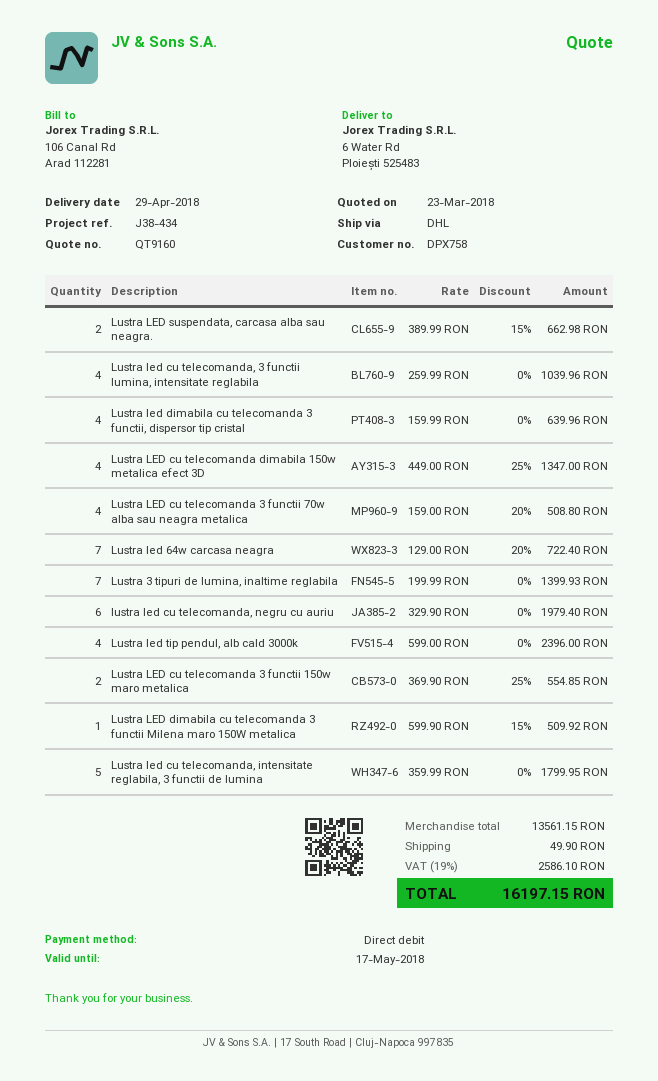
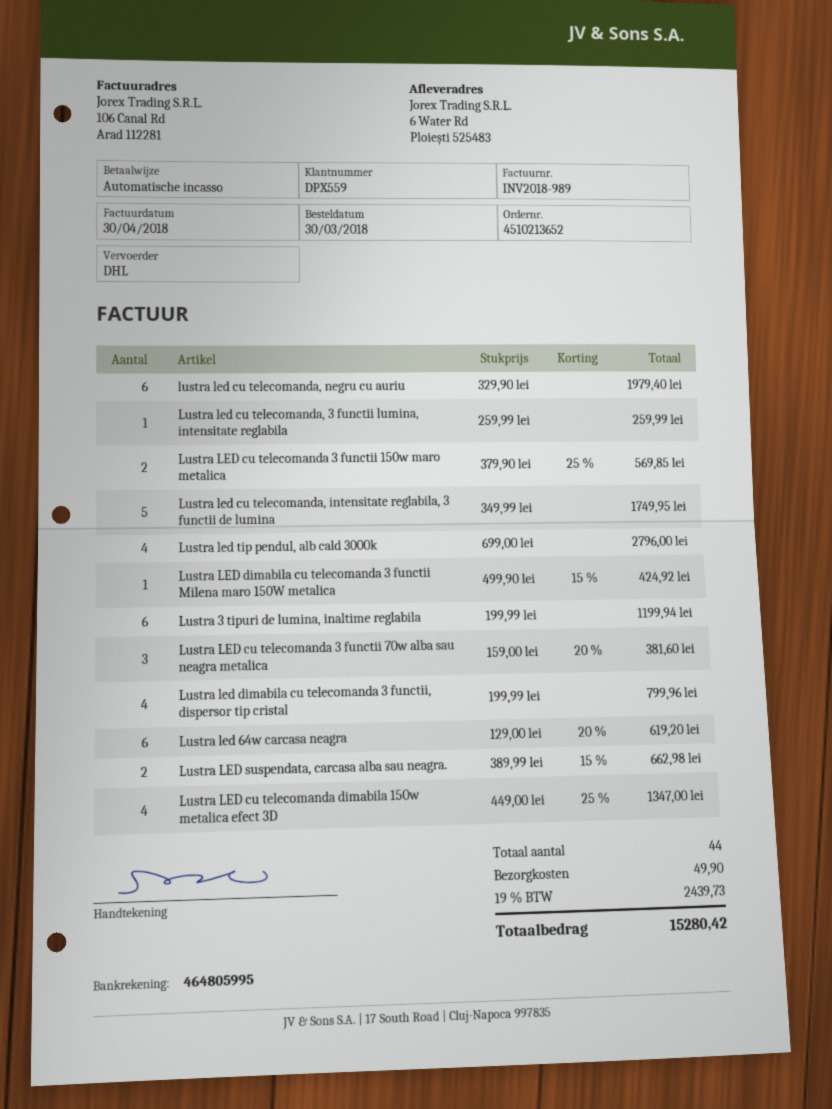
customer number: DPX758 -> DPX559
Lustra led cu telecomanda, 3 functii lumina, intensitate reglabila: 4 x 259.99 = 1039.96 -> 1 x 259.99 = 259.99
Lustra led dimabila cu telecomanda 3 functii, dispersor tip cristal: 4 x 159.99 = 639.96 -> 4 x 199.99 = 799.96
Lustra LED cu telecomanda 3 functii 70w alba sau neagra metalica: 4 x 159.00 - 20% = 508.80 -> 3 x 159.00 - 20% = 381.60
Lustra led 64w carcasa neagra: 7 x 129.00 - 20% = 722.40 -> 6 x 129.00 - 20% = 619.20
Lustra 3 tipuri de lumina, inaltime reglabila: 7 x 199.99 = 1399.93 -> 6 x 199.99 = 1199.94
Lustra led tip pendul, alb cald 3000k: 4 x 599.00 = 2396.00 -> 4 x 699.00 = 2796.00
Lustra LED cu telecomanda 3 functii 150w maro metalica: 2 x 369.90 - 25% = 554.85 -> 2 x 379.90 - 25% = 569.85
Lustra LED dimabila cu telecomanda 3 functii Milena maro 150W metalica: 1 x 599.90 - 15% = 509.92 -> 1 x 499.90 - 15% = 424.92
Lustra led cu telecomanda, intensitate reglabila, 3 functii de lumina: 5 x 359.99 = 1799.95 -> 5 x 349.99 = 1749.95
tax: 19% = 2586.10 -> 19% = 2439.73
total: 16197.15 -> 15280.42

